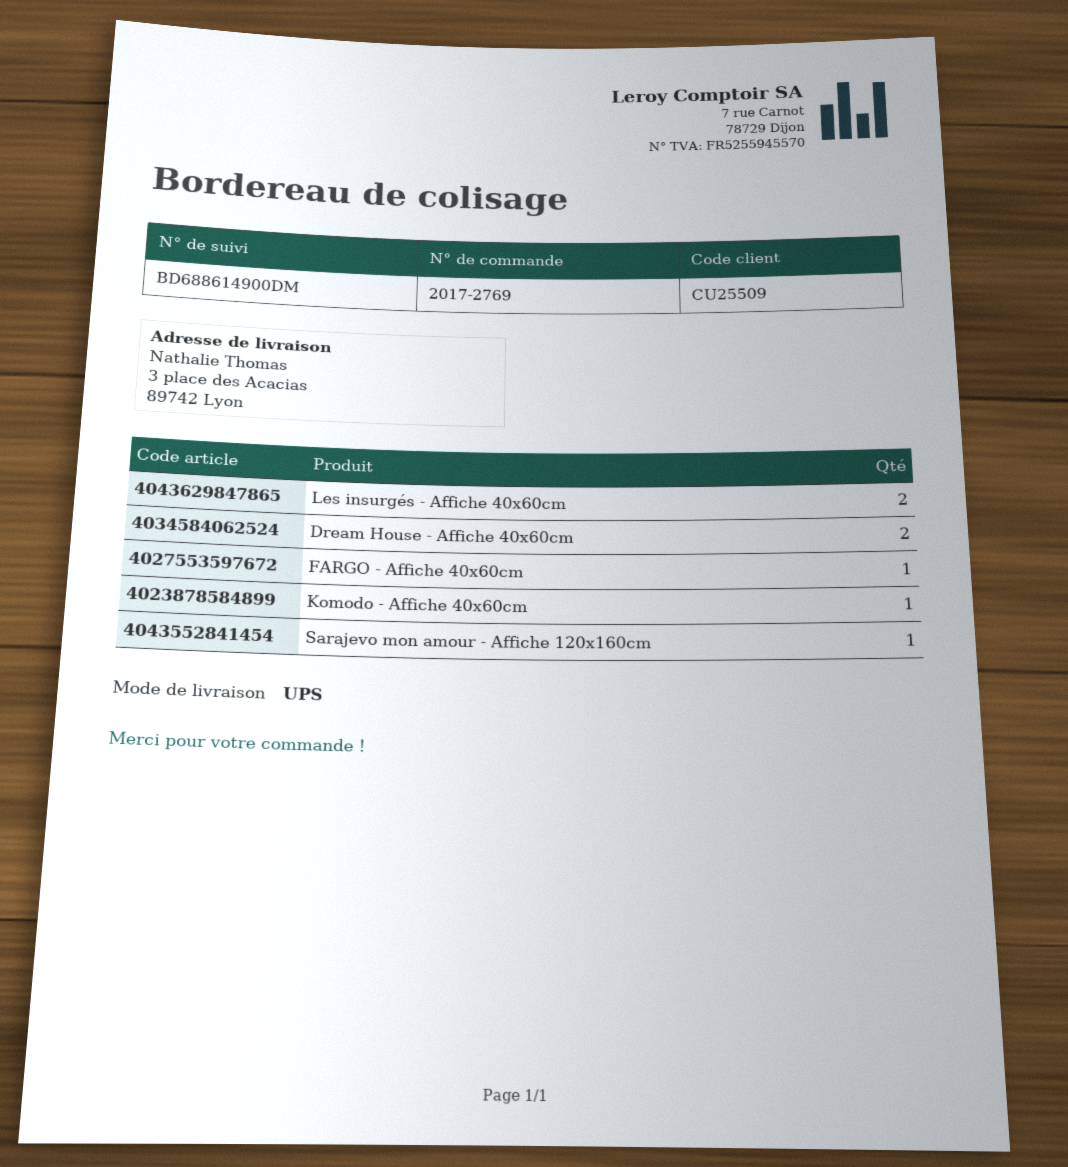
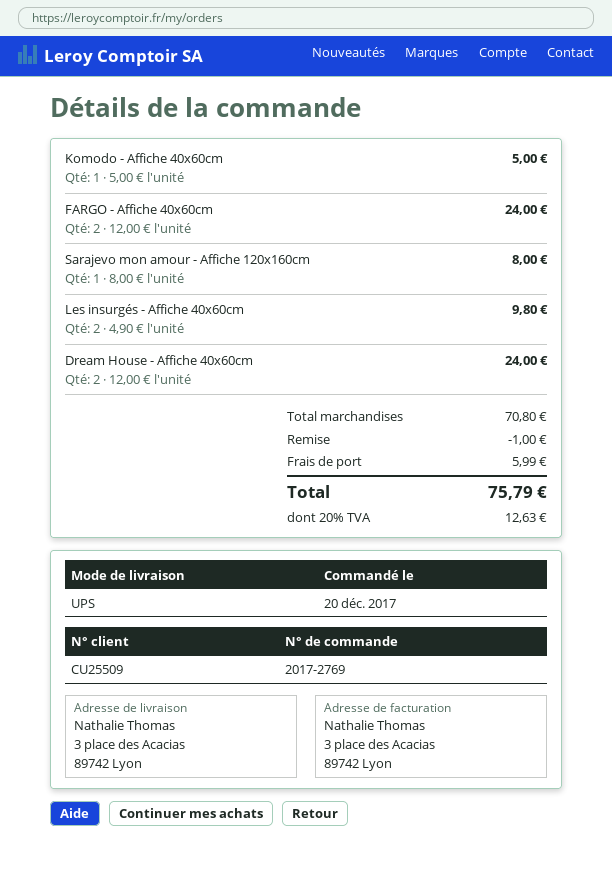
FARGO - Affiche 40x60cm: 1 -> 2

